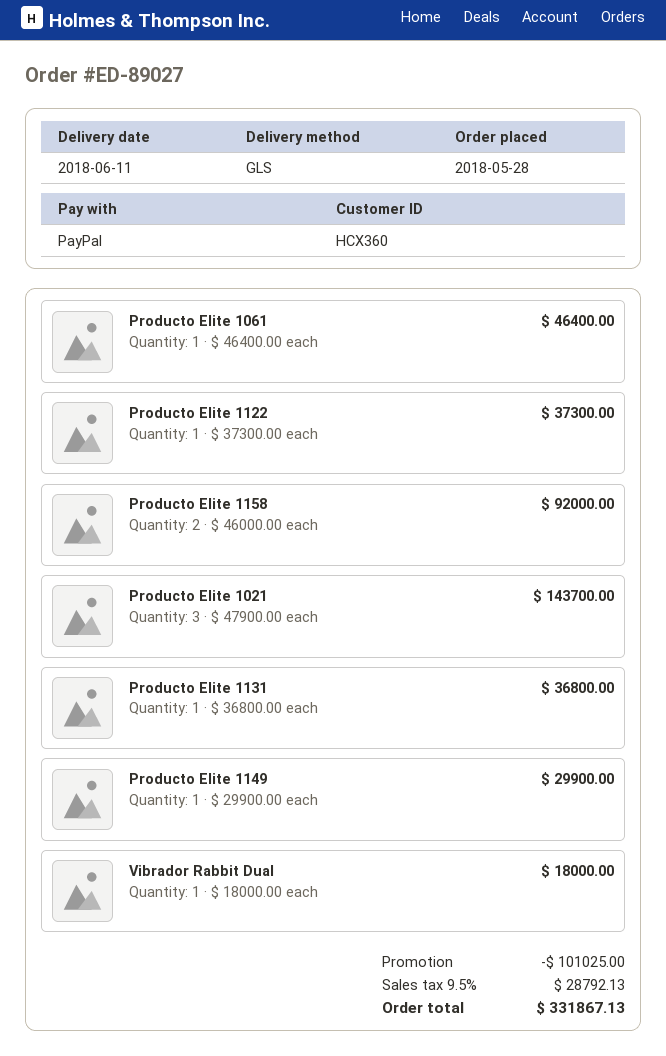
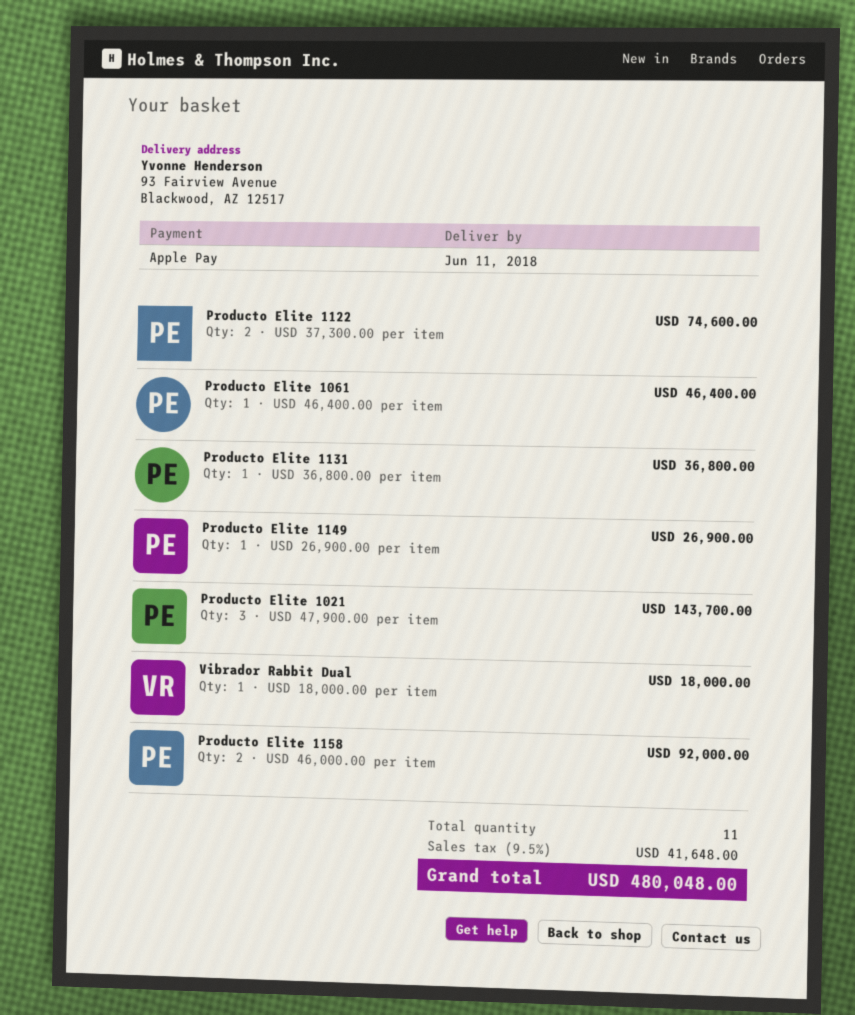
payment method: PayPal -> Apple Pay
Producto Elite 1122: 1 x 37300.00 = 37300.00 -> 2 x 37300.00 = 74600.00
Producto Elite 1149: 1 x 29900.00 = 29900.00 -> 1 x 26900.00 = 26900.00
discount: 101025.00 -> none
tax: 9.5% = 28792.13 -> 9.5% = 41648.00
total: 331867.13 -> 480048.00

